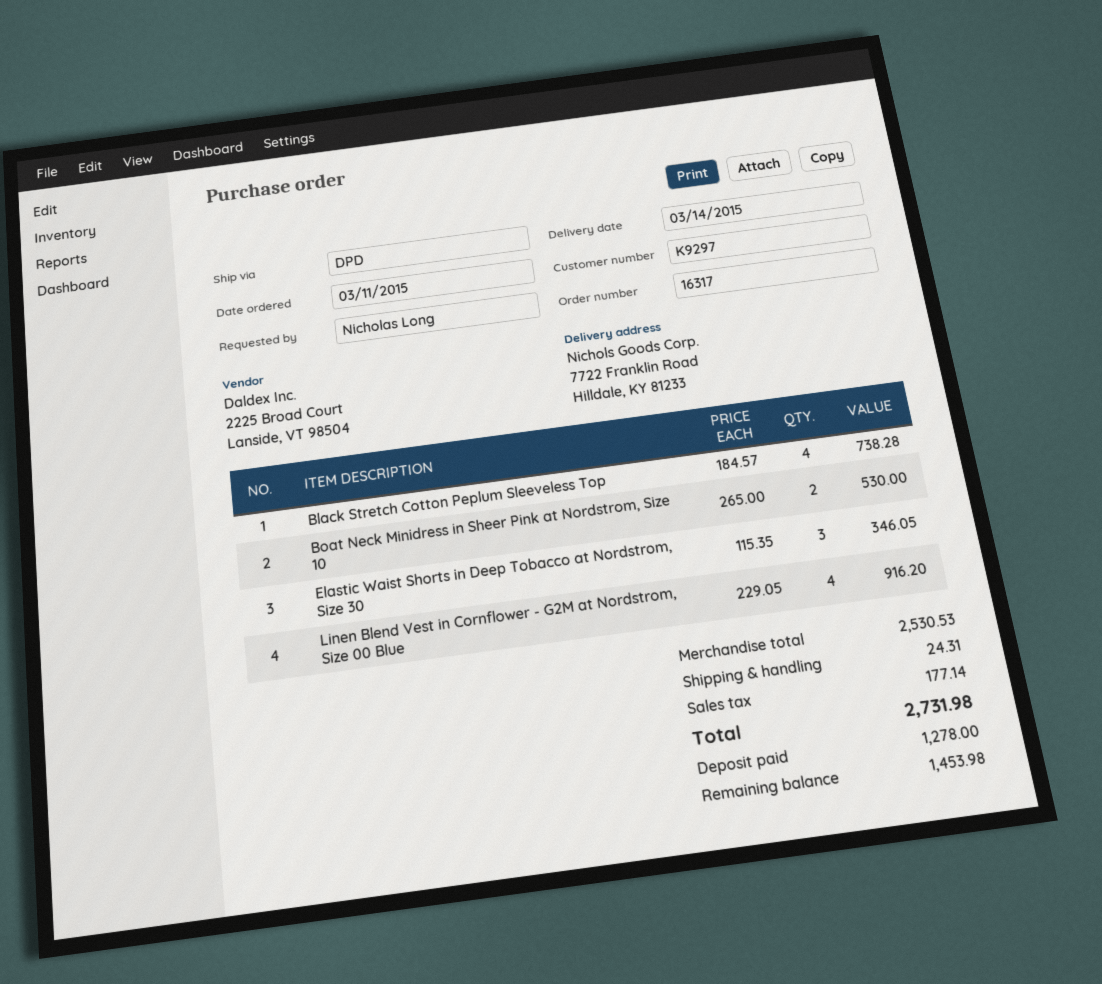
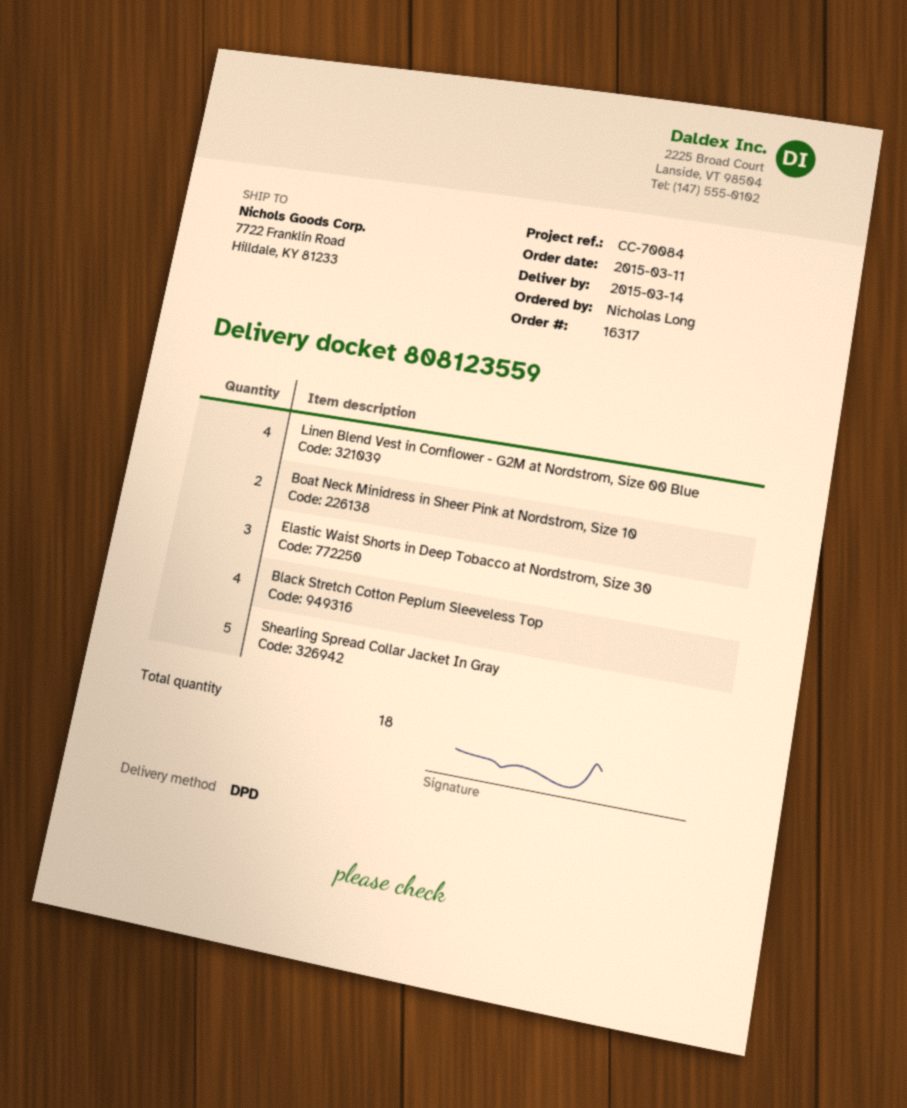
Shearling Spread Collar Jacket In Gray: none -> 5

